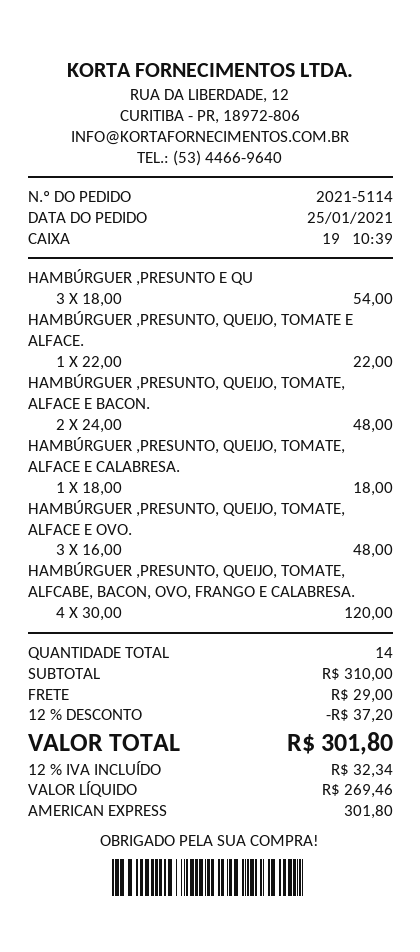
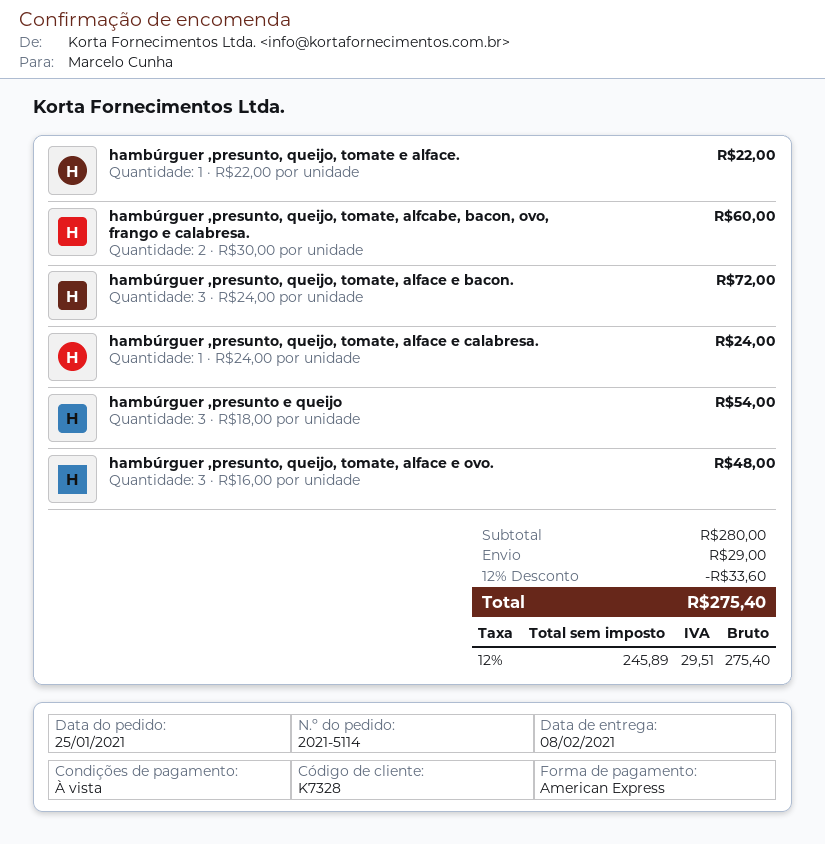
HAMBÚRGUER ,PRESUNTO, QUEIJO, TOMATE, ALFACE E BACON.: 2 x 24.00 = 48.00 -> 3 x 24.00 = 72.00
HAMBÚRGUER ,PRESUNTO, QUEIJO, TOMATE, ALFACE E CALABRESA.: 1 x 18.00 = 18.00 -> 1 x 24.00 = 24.00
HAMBÚRGUER ,PRESUNTO, QUEIJO, TOMATE, ALFCABE, BACON, OVO, FRANGO E CALABRESA.: 4 x 30.00 = 120.00 -> 2 x 30.00 = 60.00
subtotal: 310.00 -> 280.00
discount: 12% = 37.20 -> 12% = 33.60
net: 269.46 -> 245.89
tax: 12% = 32.34 -> 12% = 29.51
total: 301.80 -> 275.40

